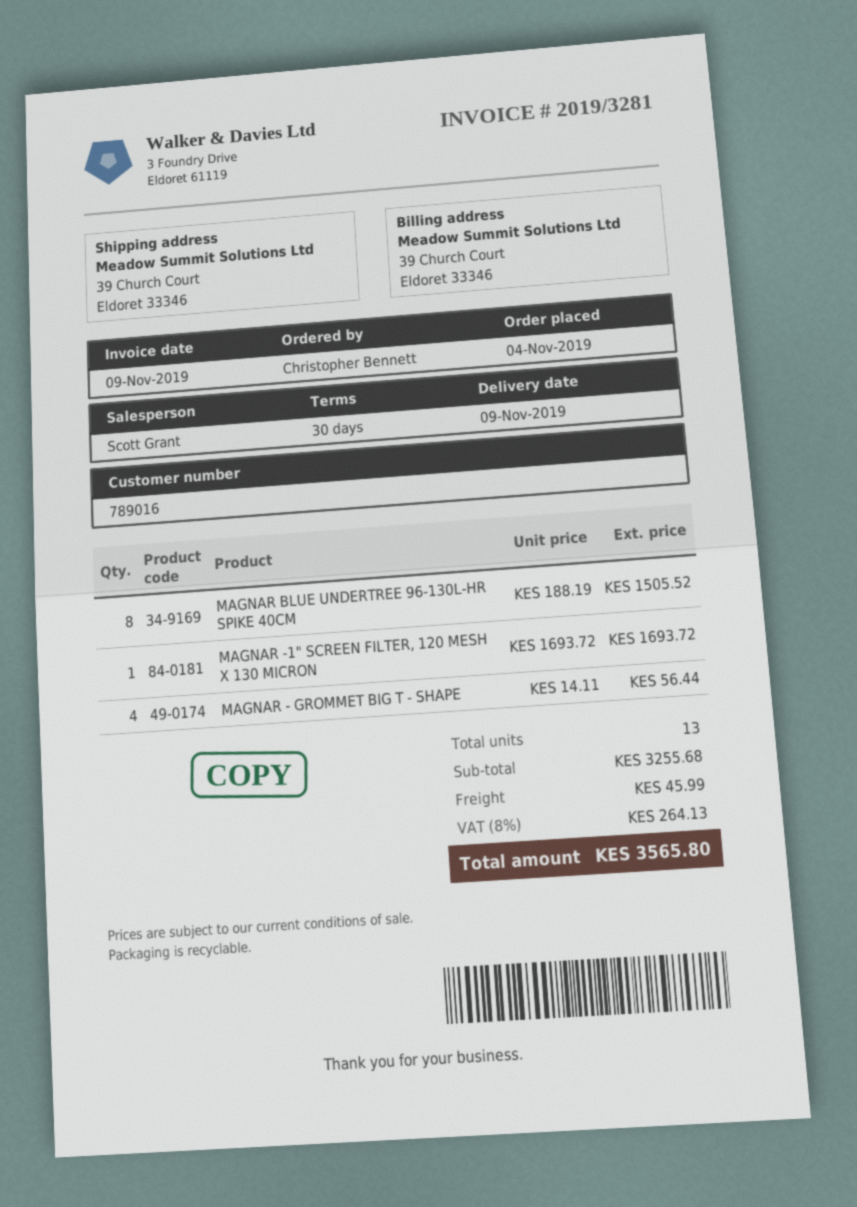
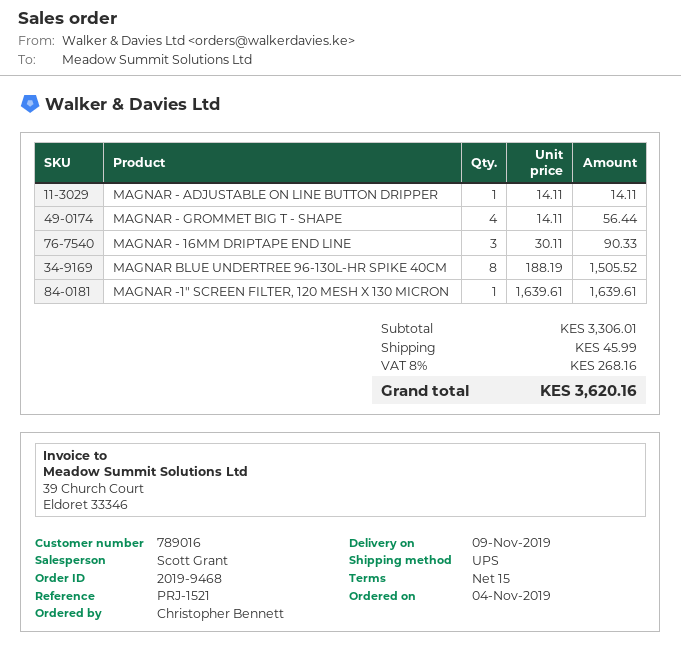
payment terms: 30 days -> 15 days
MAGNAR -1" SCREEN FILTER, 120 MESH X 130 MICRON: 1 x 1693.72 = 1693.72 -> 1 x 1639.61 = 1639.61
MAGNAR - ADJUSTABLE ON LINE BUTTON DRIPPER: none -> 1 x 14.11 = 14.11
MAGNAR - 16MM DRIPTAPE END LINE: none -> 3 x 30.11 = 90.33
subtotal: 3255.68 -> 3306.01
tax: 8% = 264.13 -> 8% = 268.16
total: 3565.80 -> 3620.16

